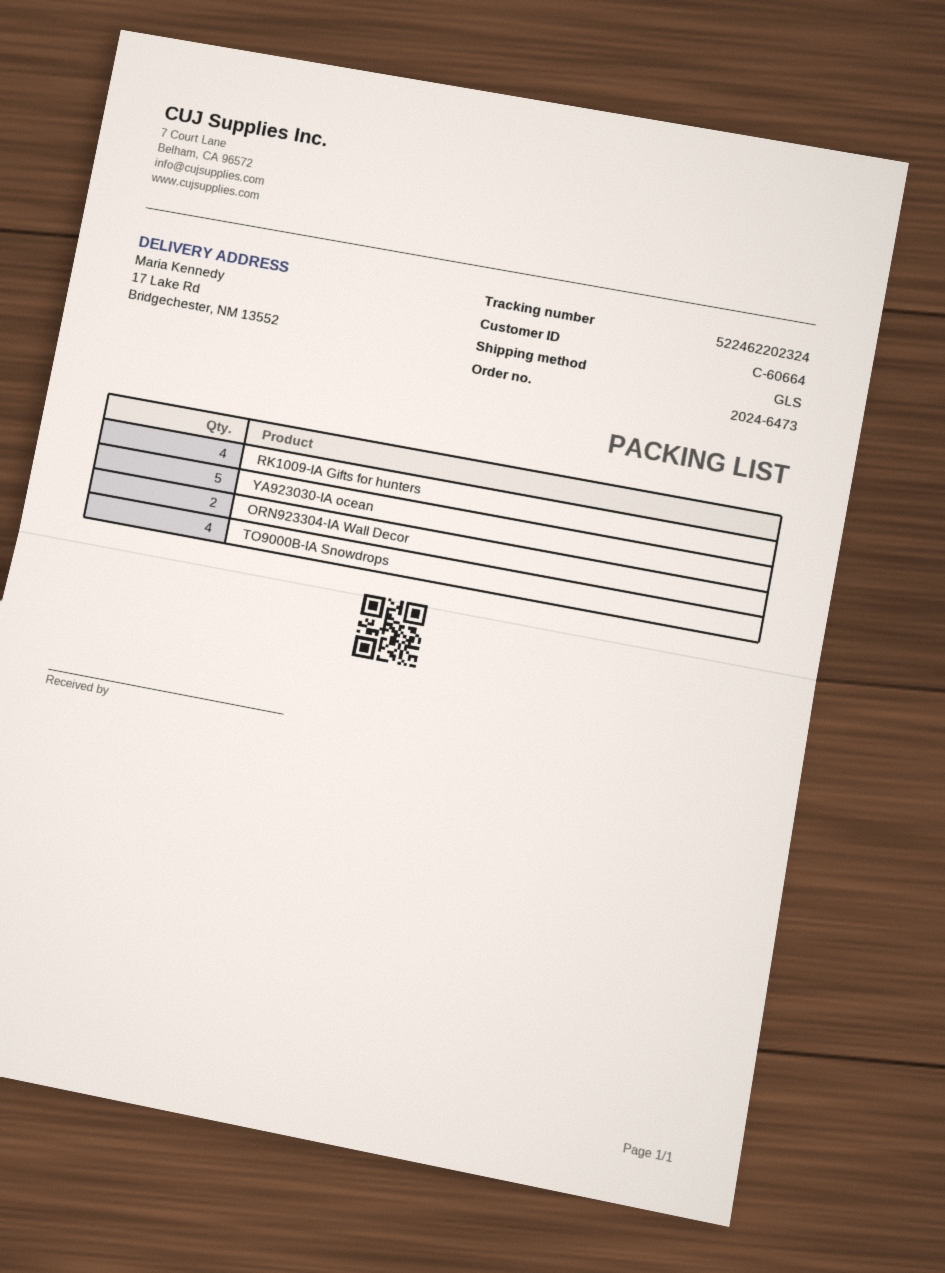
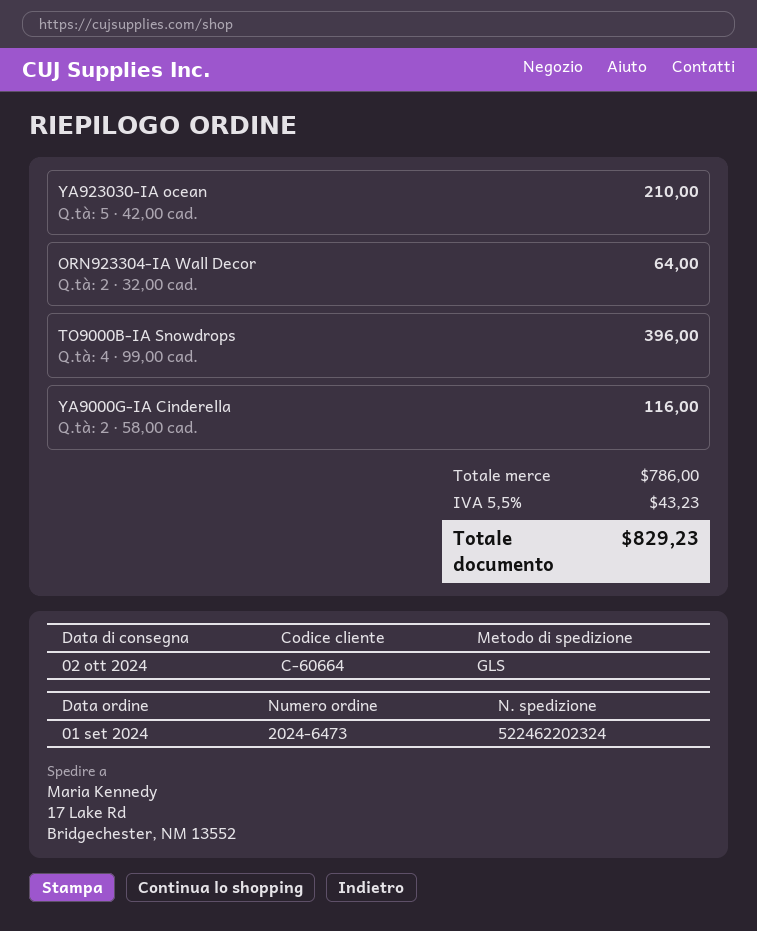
RK1009-IA Gifts for hunters: 4 -> none
YA9000G-IA Cinderella: none -> 2

